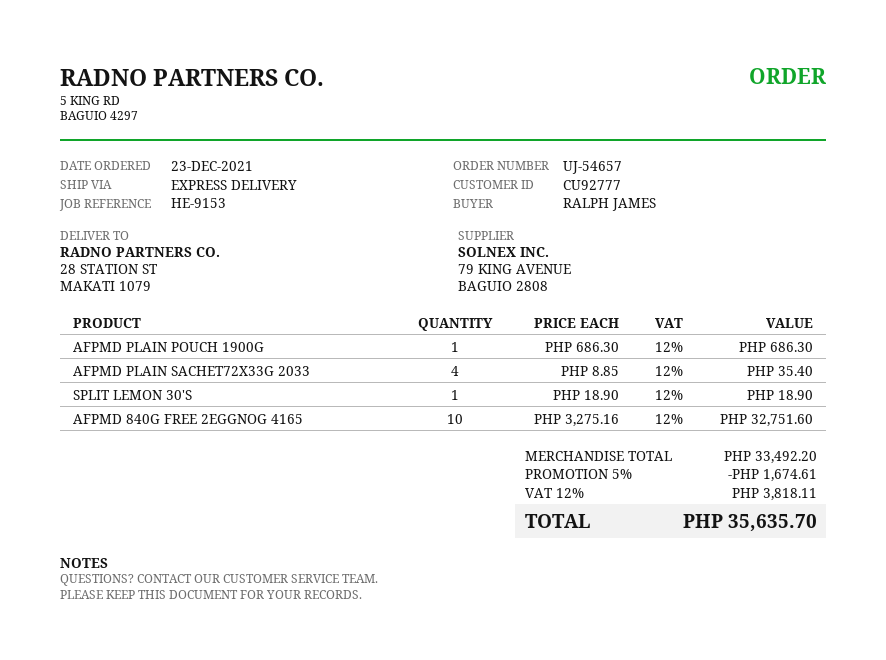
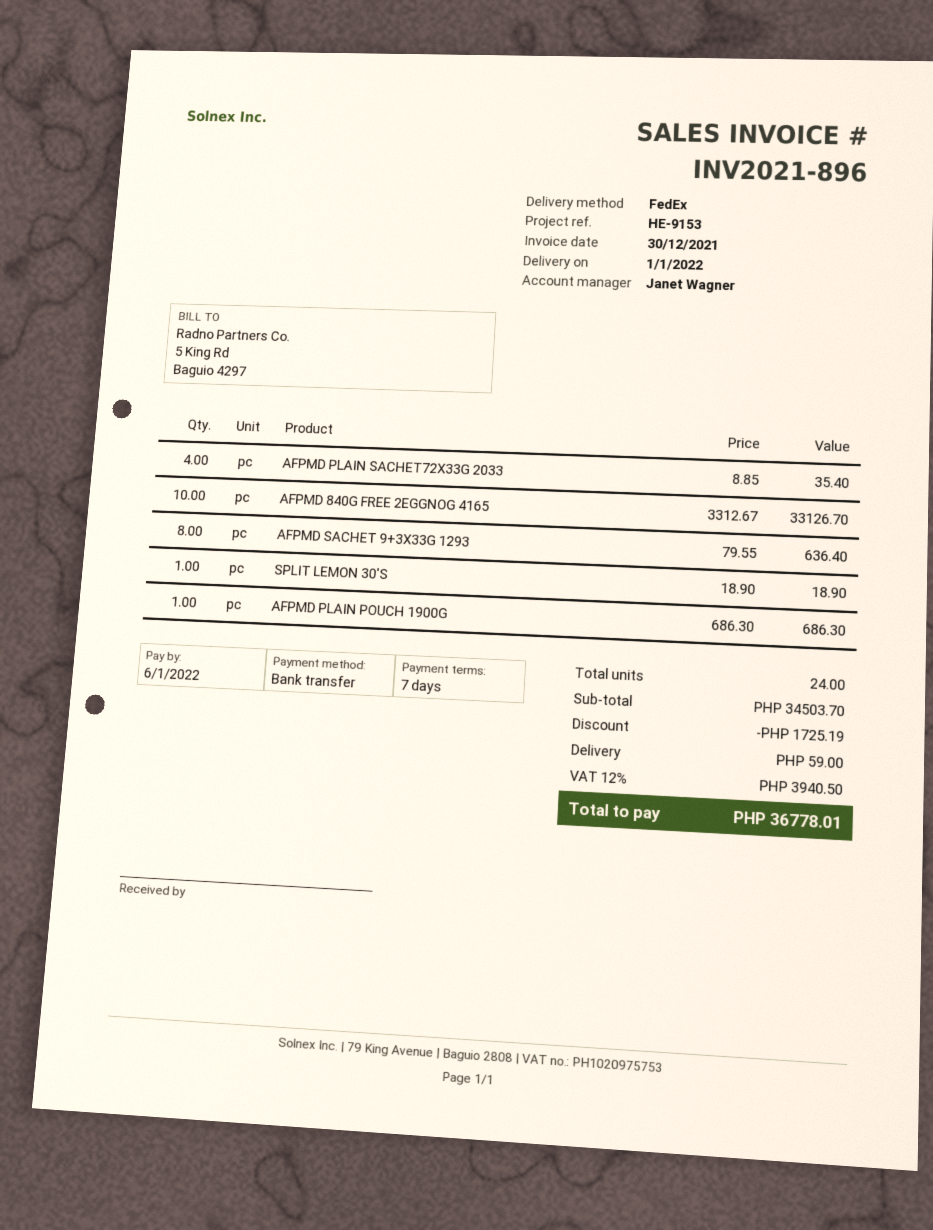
shipping method: express -> FedEx
AFPMD 840G FREE 2EGGNOG 4165: 10 x 3275.16 = 32751.60 -> 10 x 3312.67 = 33126.70
AFPMD SACHET 9+3X33G 1293: none -> 8 x 79.55 = 636.40
subtotal: 33492.20 -> 34503.70
discount: 1674.61 -> 1725.19
shipping: none -> 59.00
tax: 12% = 3818.11 -> 12% = 3940.50
total: 35635.70 -> 36778.01

